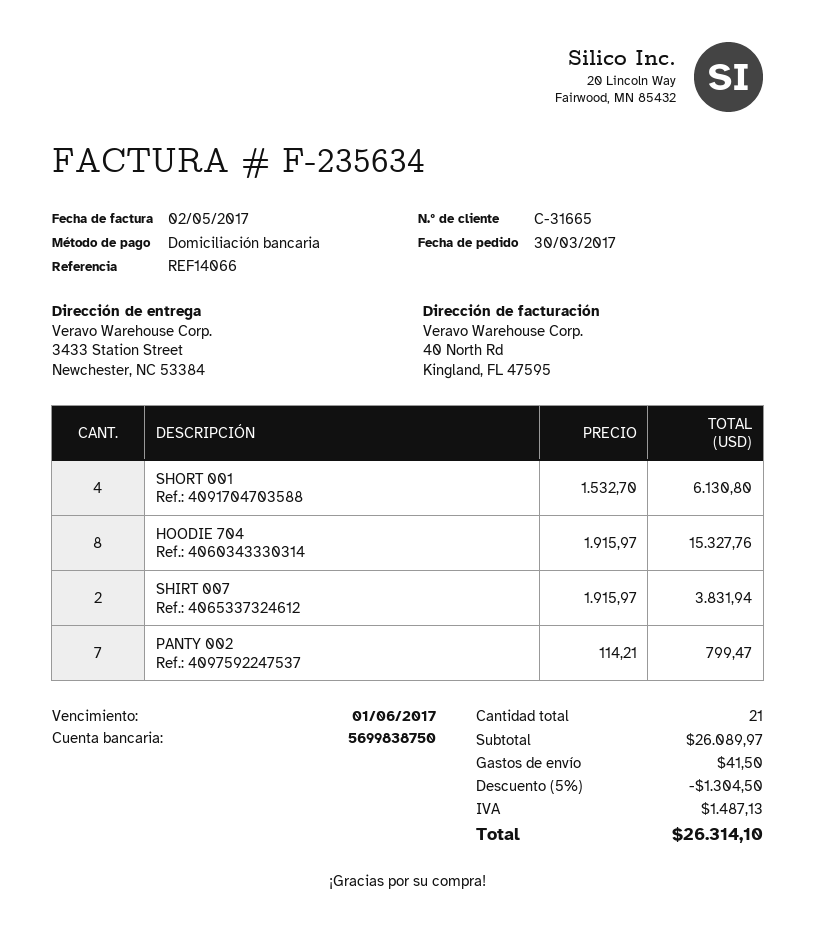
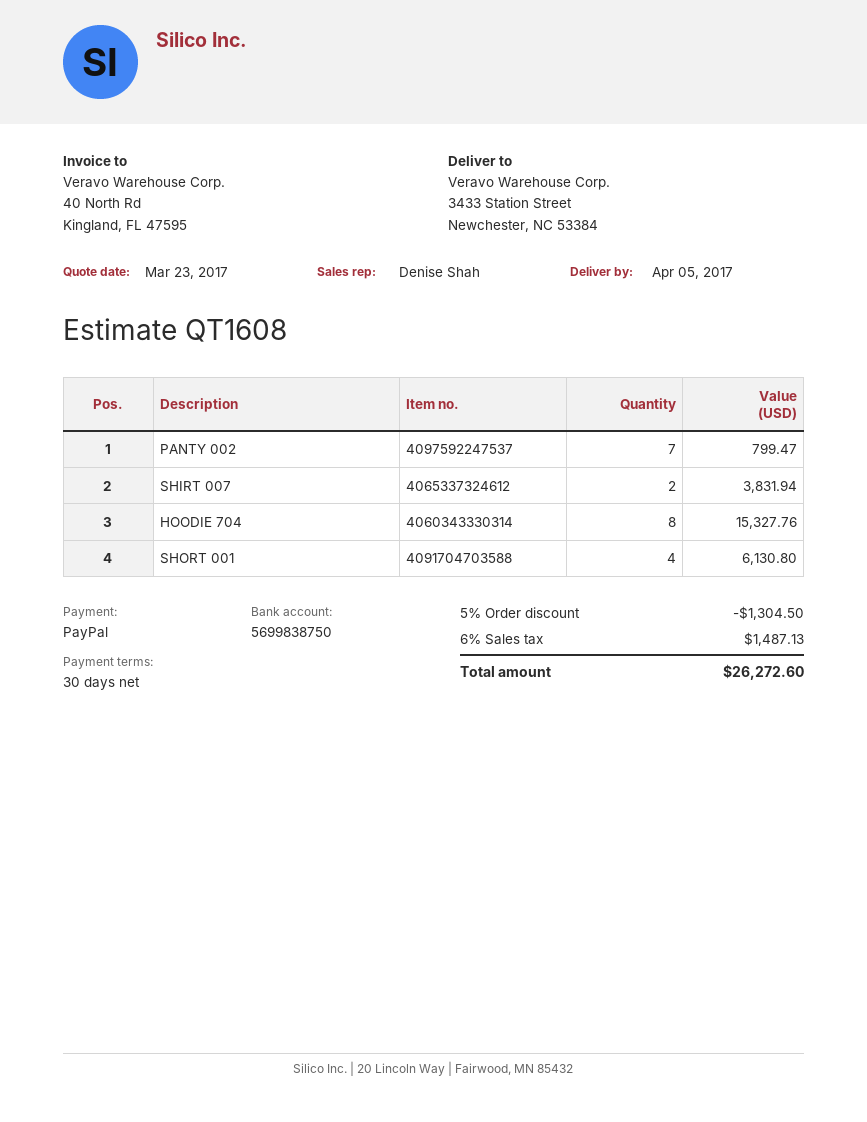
payment method: direct debit -> PayPal
shipping: 41.50 -> none
total: 26314.10 -> 26272.60

